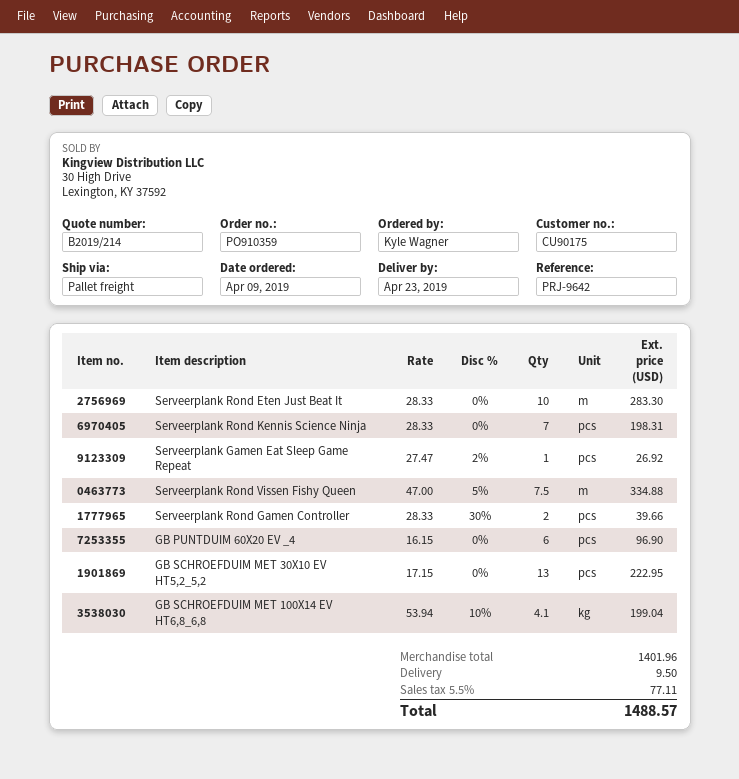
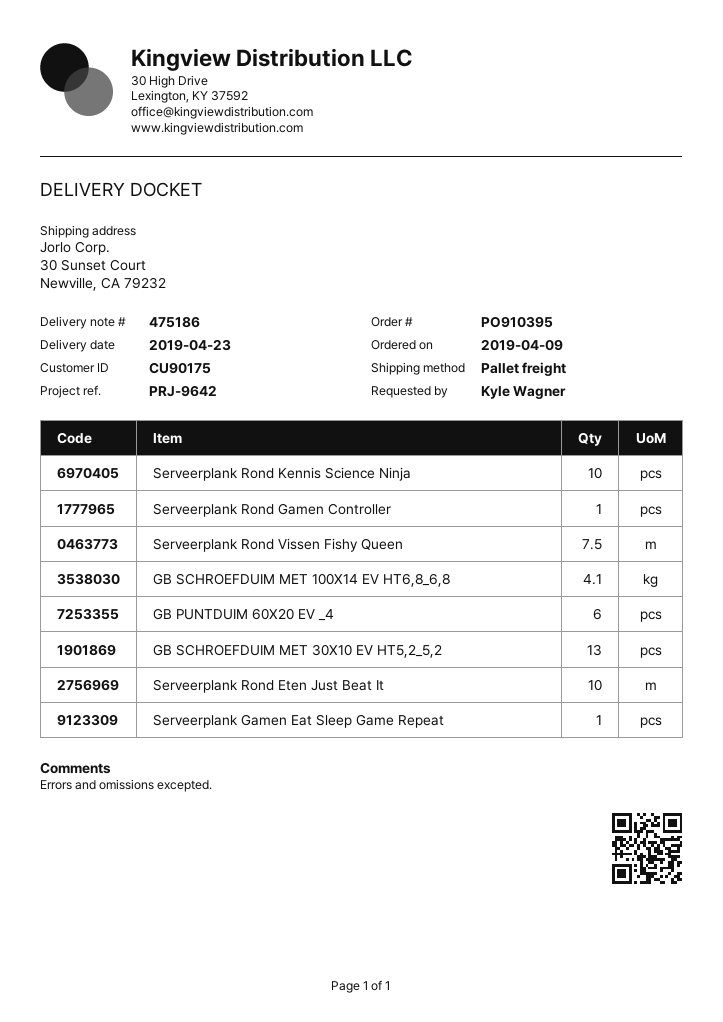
order number: PO910359 -> PO910395
Serveerplank Rond Kennis Science Ninja: 7 -> 10
Serveerplank Rond Gamen Controller: 2 -> 1

